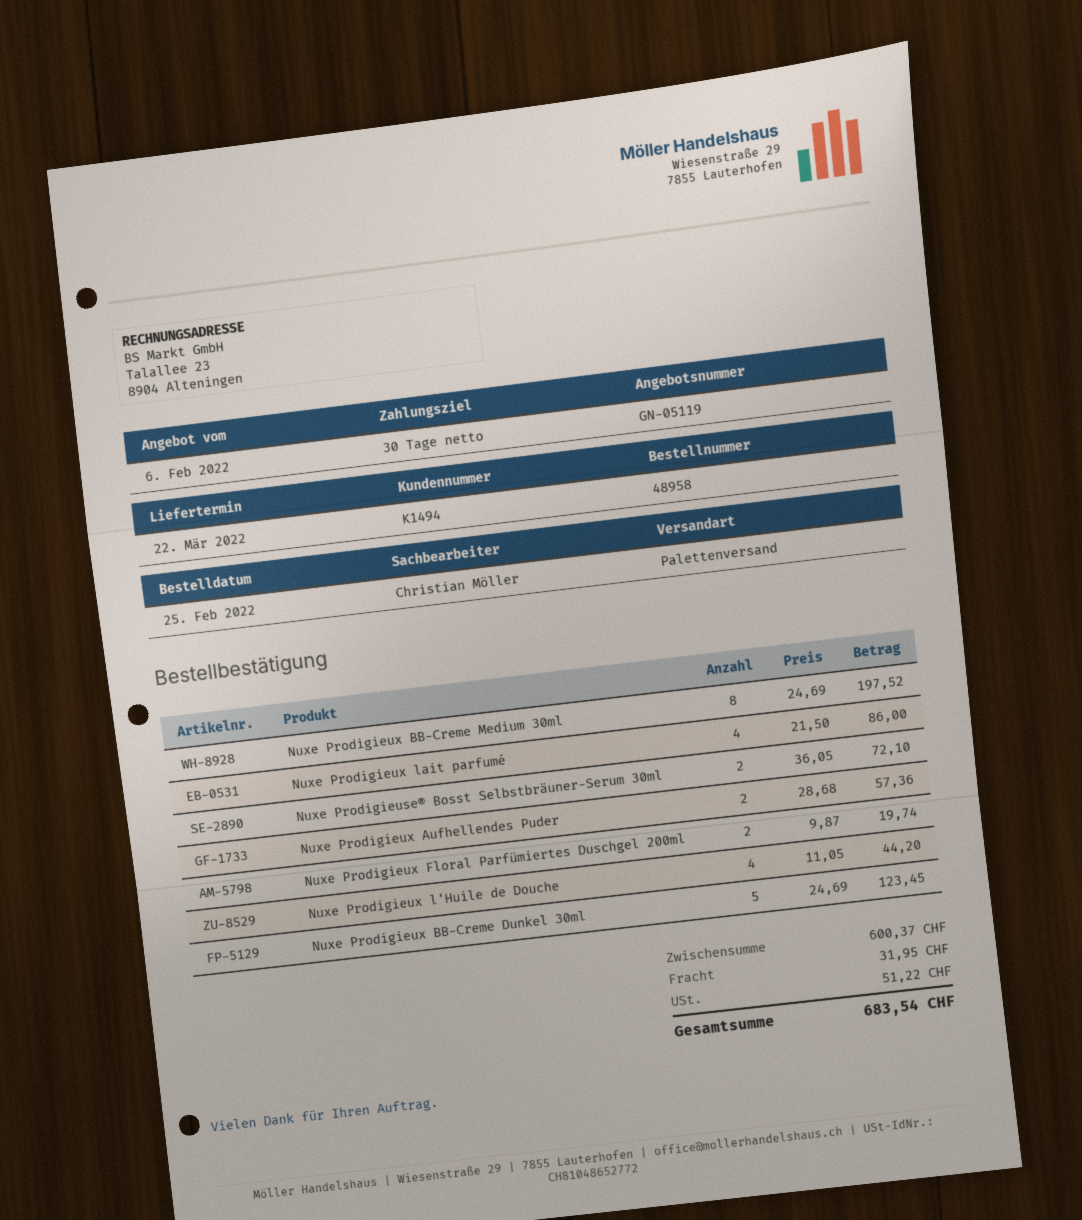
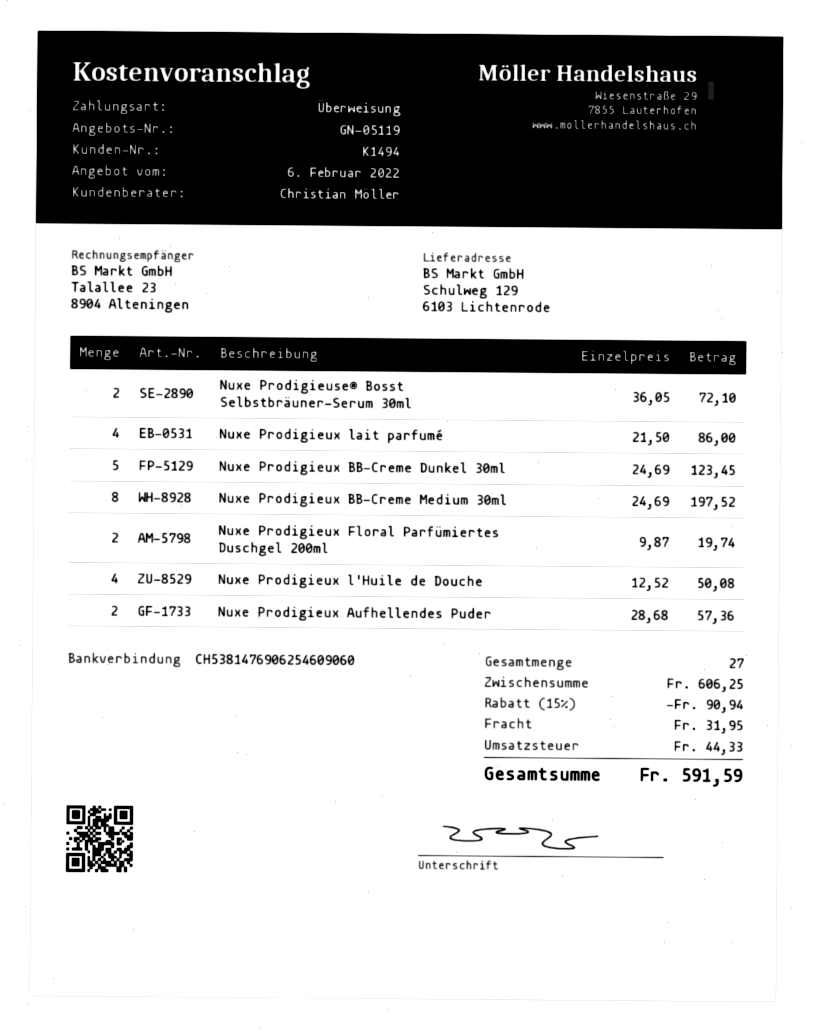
Nuxe Prodigieux l'Huile de Douche: 4 x 11.05 = 44.20 -> 4 x 12.52 = 50.08
subtotal: 600.37 -> 606.25
discount: none -> 15% = 90.94
tax: 51.22 -> 44.33
total: 683.54 -> 591.59

